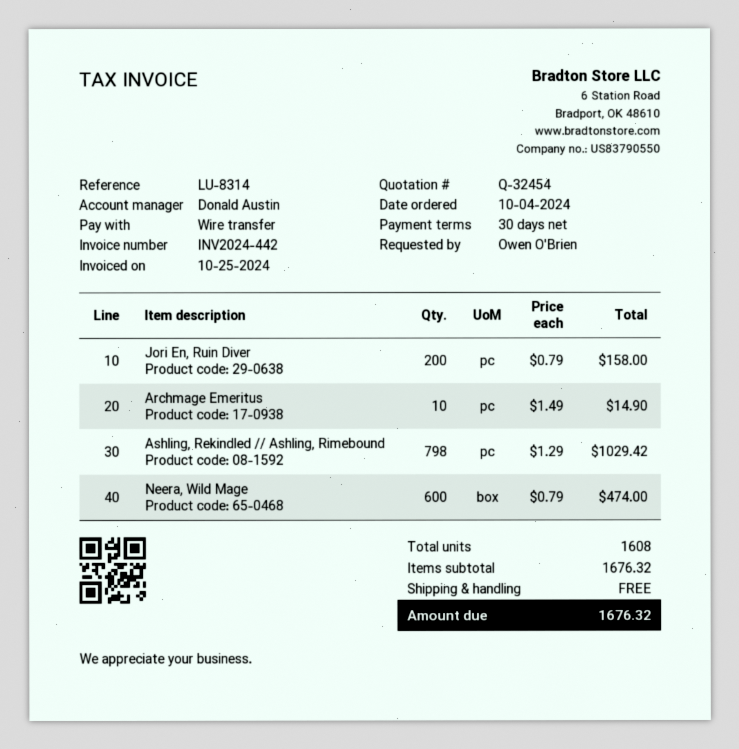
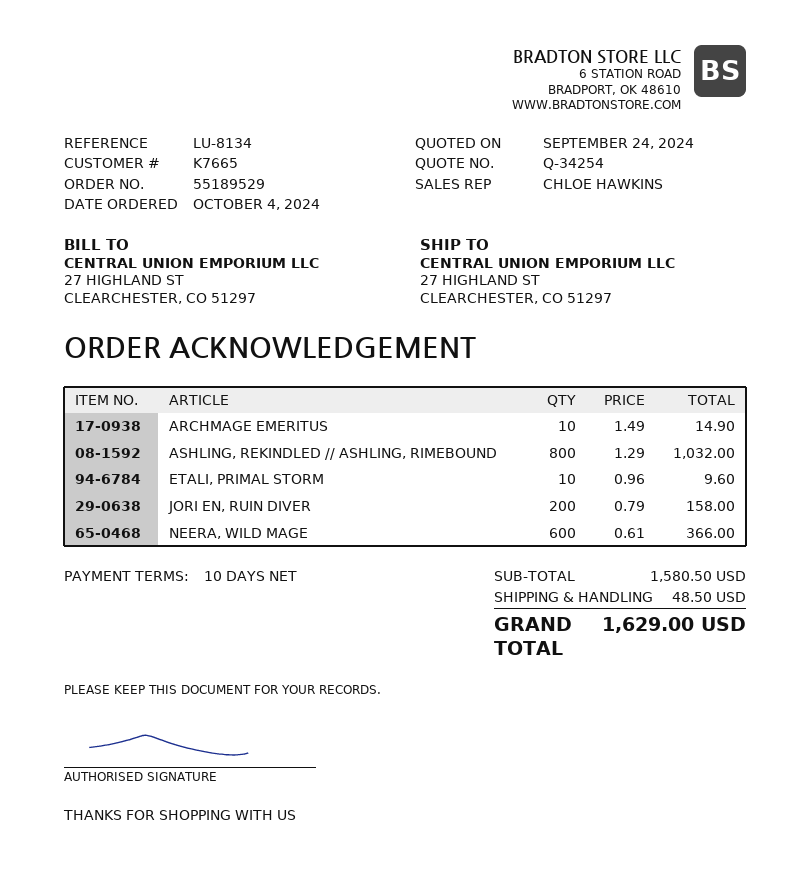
quote number: Q-32454 -> Q-34254
payment terms: 30 days -> 10 days
reference: LU-8314 -> LU-8134
sales rep: Donald Austin -> CHLOE HAWKINS
Ashling, Rekindled // Ashling, Rimebound: 798 x 1.29 = 1029.42 -> 800 x 1.29 = 1032.00
Neera, Wild Mage: 600 x 0.79 = 474.00 -> 600 x 0.61 = 366.00
ETALI, PRIMAL STORM: none -> 10 x 0.96 = 9.60
subtotal: 1676.32 -> 1580.50
shipping: 0.00 -> 48.50
total: 1676.32 -> 1629.00

